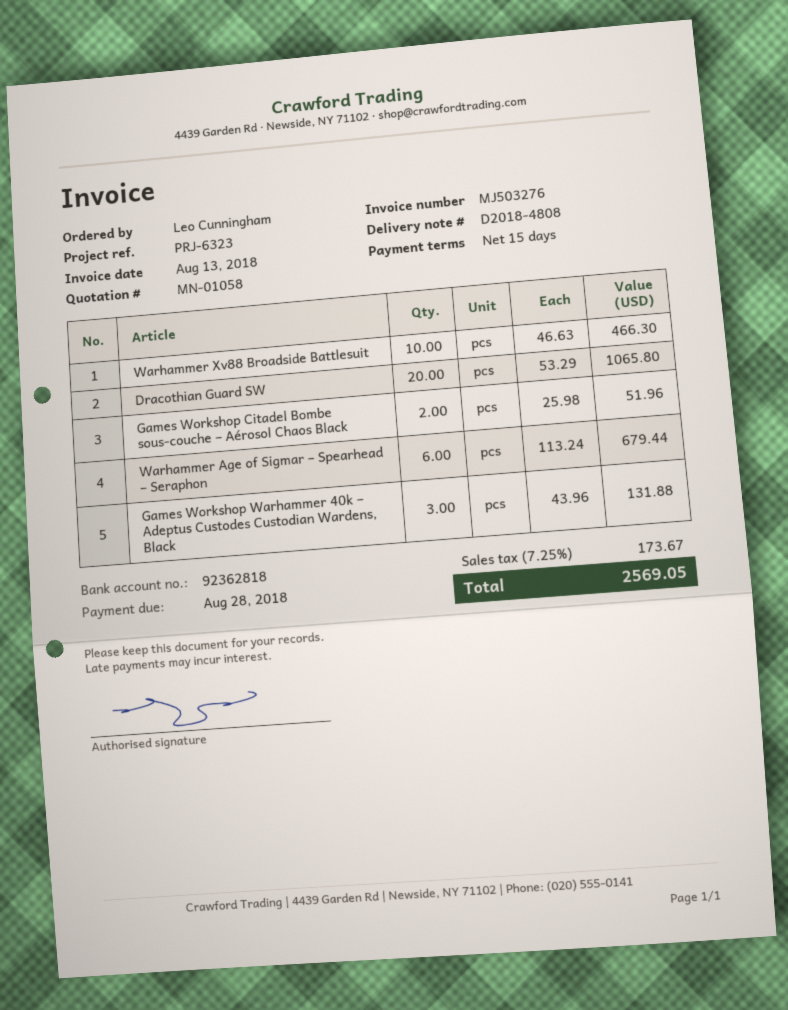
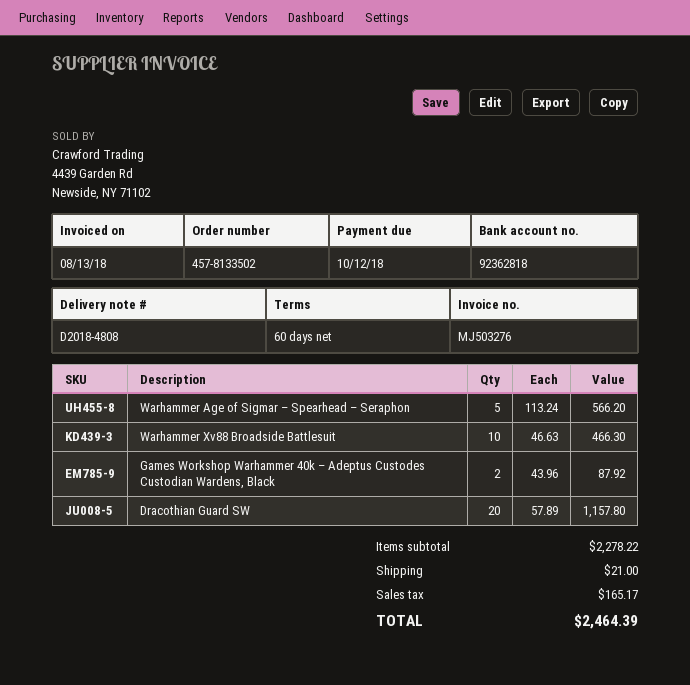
payment terms: 15 days -> 60 days
due date: 2018-08-28 -> 2018-10-12
Dracothian Guard SW: 20 x 53.29 = 1065.80 -> 20 x 57.89 = 1157.80
Games Workshop Citadel Bombe sous-couche – Aérosol Chaos Black: 2 x 25.98 = 51.96 -> none
Warhammer Age of Sigmar – Spearhead – Seraphon: 6 x 113.24 = 679.44 -> 5 x 113.24 = 566.20
Games Workshop Warhammer 40k – Adeptus Custodes Custodian Wardens, Black: 3 x 43.96 = 131.88 -> 2 x 43.96 = 87.92
shipping: none -> 21.00
tax: 173.67 -> 165.17
total: 2569.05 -> 2464.39

